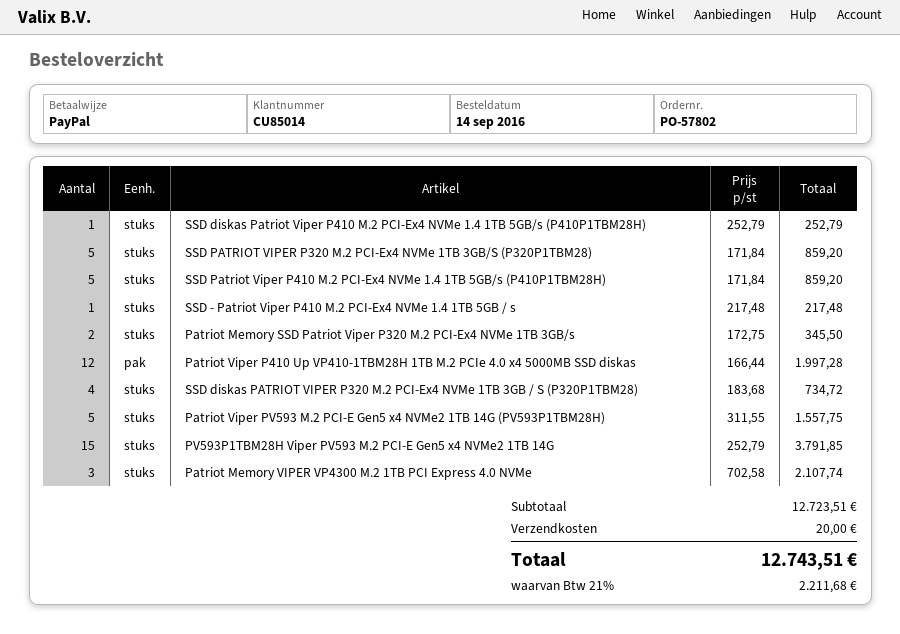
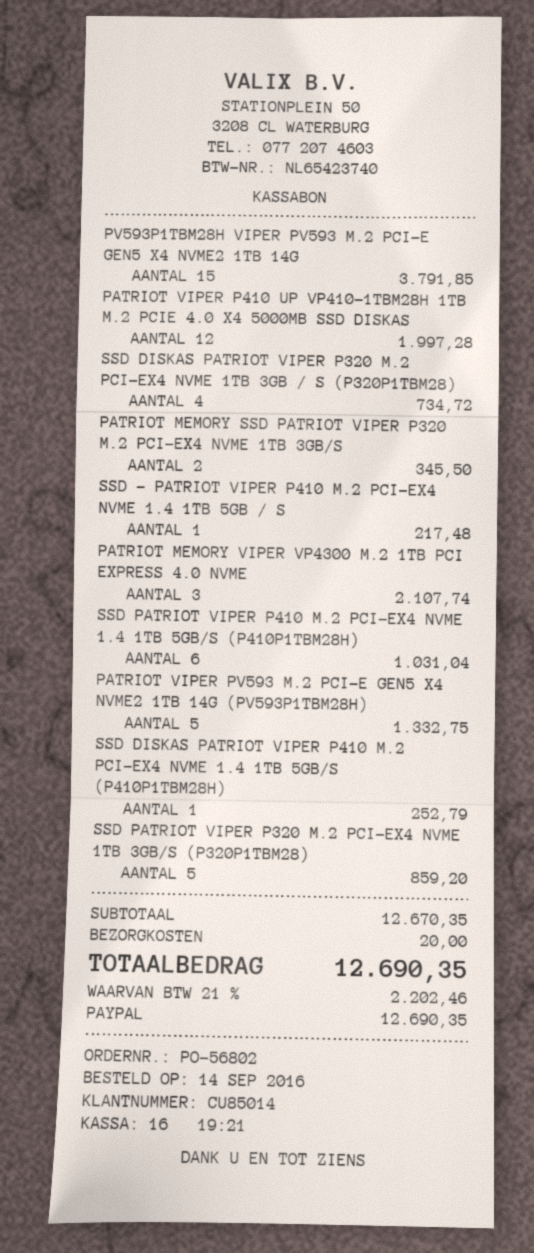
order number: PO-57802 -> PO-56802
SSD Patriot Viper P410 M.2 PCI-Ex4 NVMe 1.4 1TB 5GB/s (P410P1TBM28H): 5 for 859.20 -> 6 for 1031.04
Patriot Viper PV593 M.2 PCI-E Gen5 x4 NVMe2 1TB 14G (PV593P1TBM28H): 5 for 1557.75 -> 5 for 1332.75
subtotal: 12723.51 -> 12670.35
tax: 21% = 2211.68 -> 21% = 2202.46
total: 12743.51 -> 12690.35

